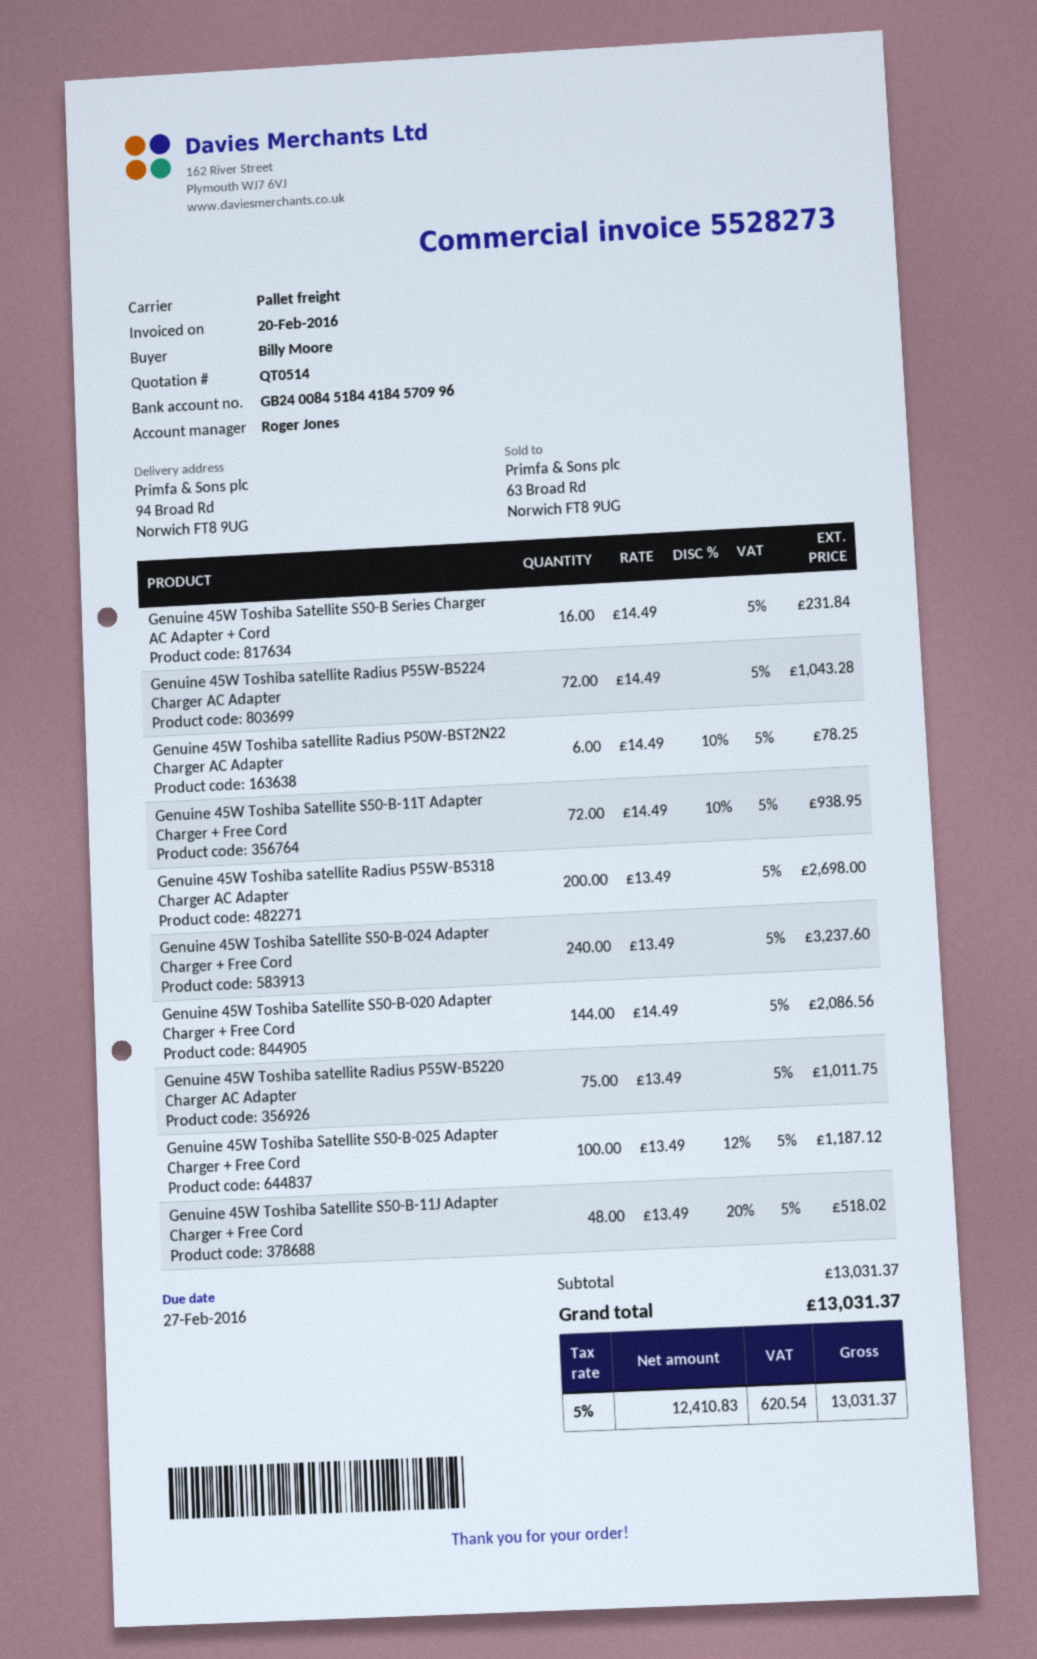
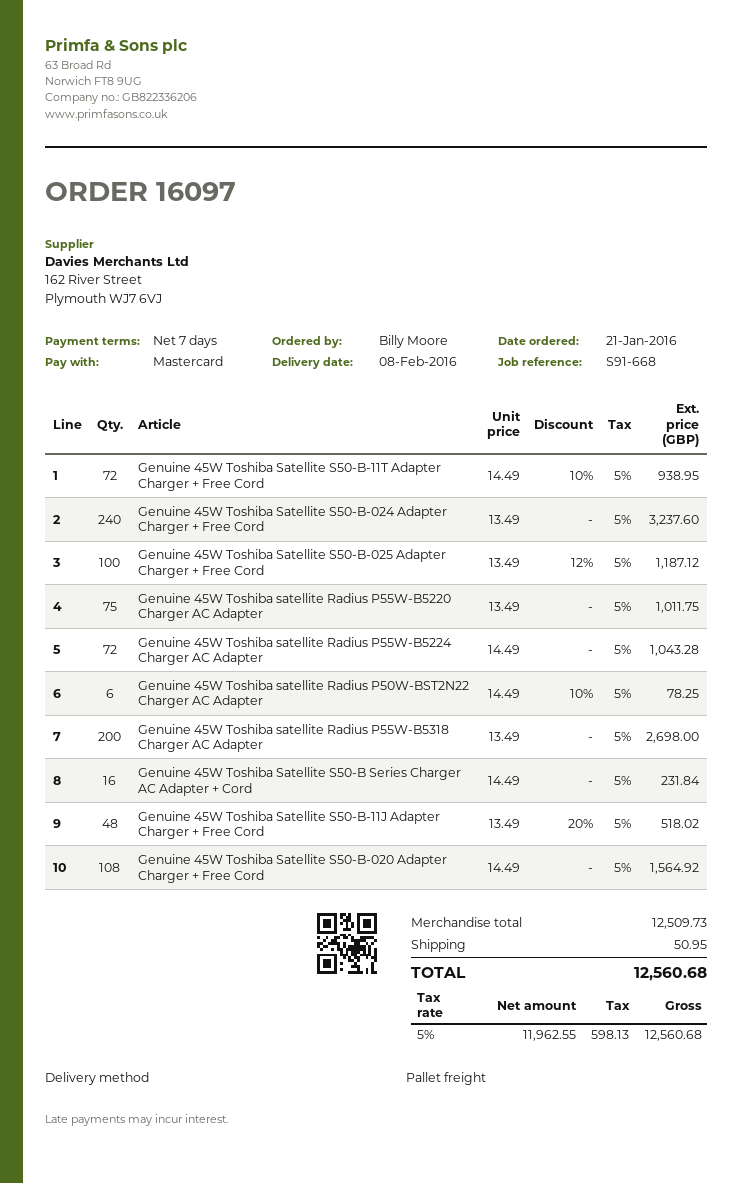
Genuine 45W Toshiba Satellite S50-B-020 Adapter Charger + Free Cord: 144 x 14.49 = 2086.56 -> 108 x 14.49 = 1564.92
subtotal: 13031.37 -> 12509.73
shipping: none -> 50.95
net: 12410.83 -> 11962.55
tax: 5% = 620.54 -> 5% = 598.13
total: 13031.37 -> 12560.68

